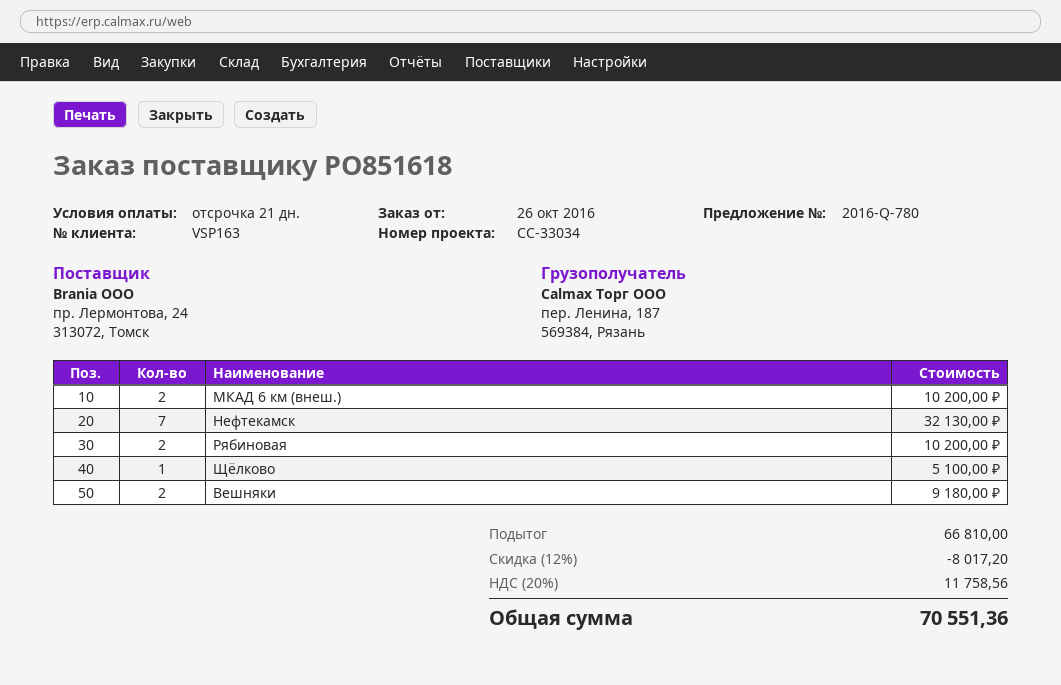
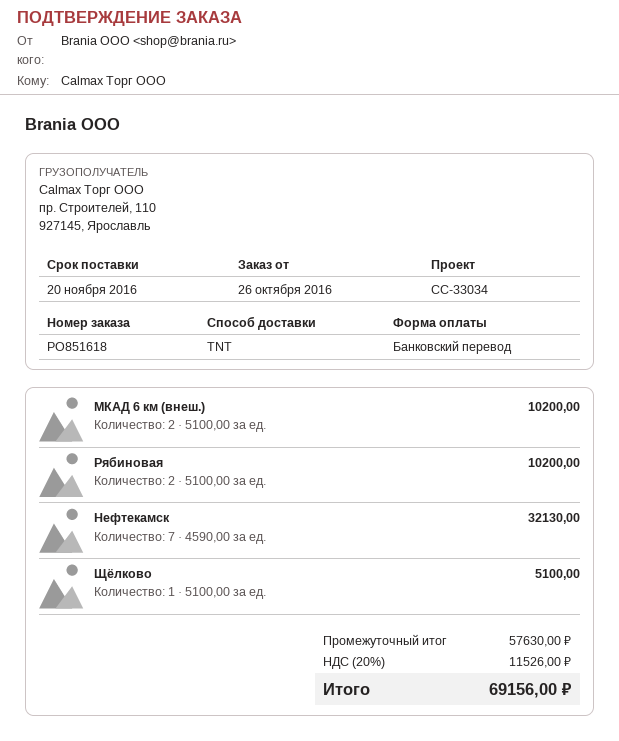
ship to: пер. Ленина, 187, 569384, Рязань -> пр. Строителей, 110, 927145, Ярославль
Вешняки: 2 for 9180.00 -> none
subtotal: 66810.00 -> 57630.00
discount: 12% = 8017.20 -> none
tax: 20% = 11758.56 -> 20% = 11526.00
total: 70551.36 -> 69156.00

